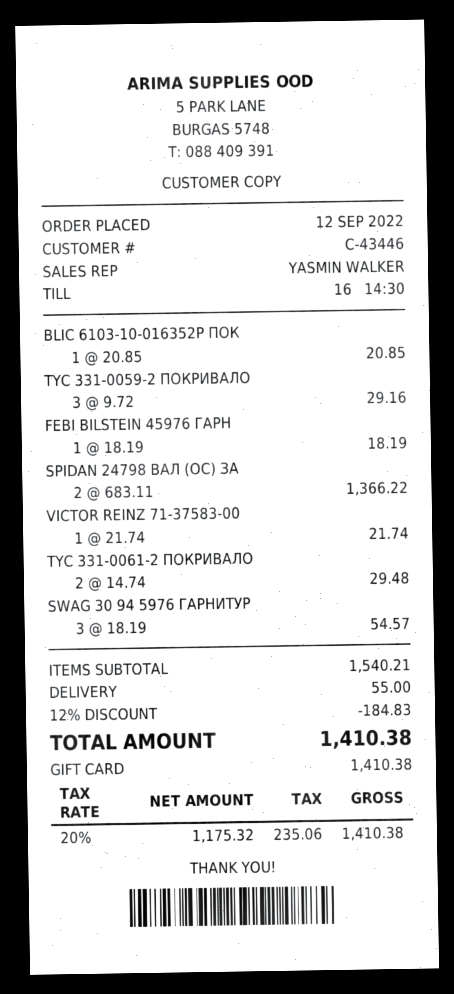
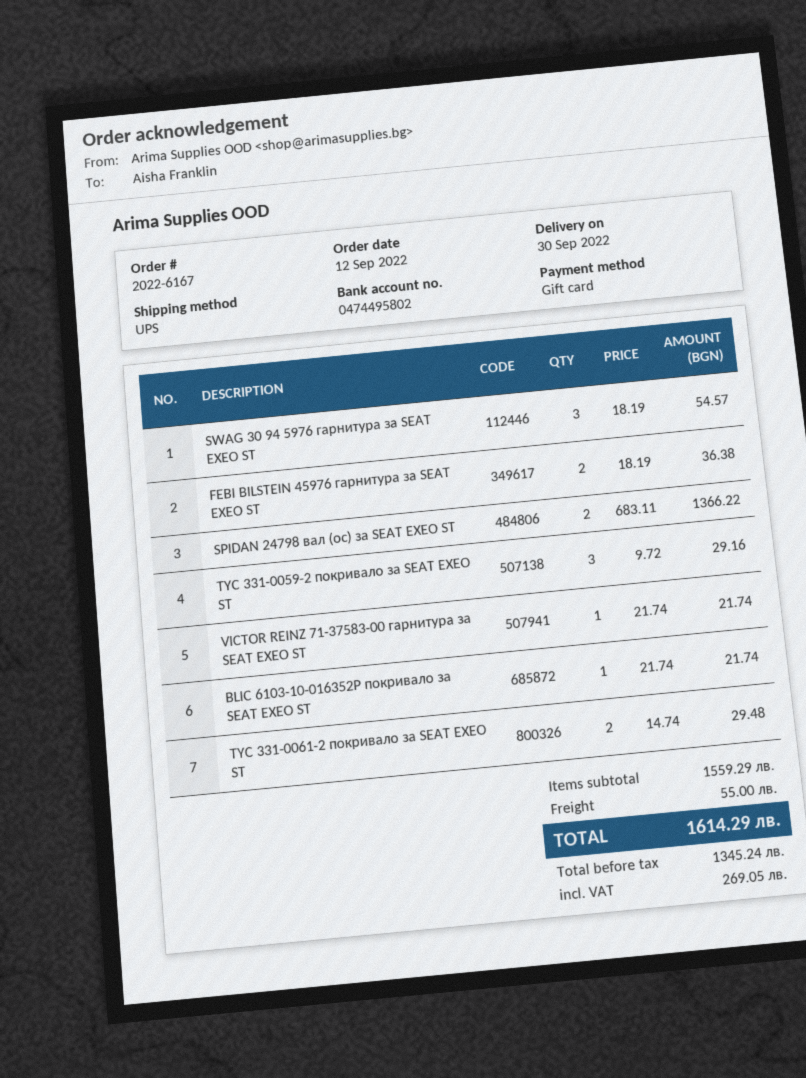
BLIC 6103-10-016352P ПОК: 1 x 20.85 = 20.85 -> 1 x 21.74 = 21.74
FEBI BILSTEIN 45976 ГАРН: 1 x 18.19 = 18.19 -> 2 x 18.19 = 36.38
subtotal: 1540.21 -> 1559.29
discount: 12% = 184.83 -> none
net: 1175.32 -> 1345.24
tax: 235.06 -> 269.05
total: 1410.38 -> 1614.29

